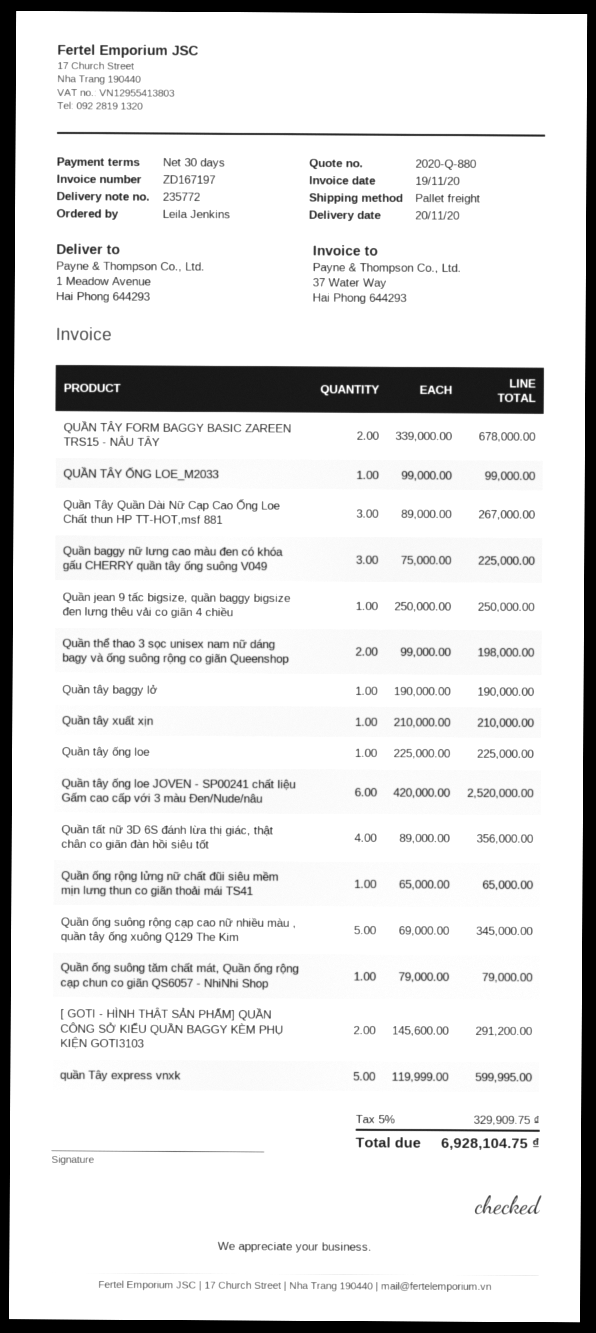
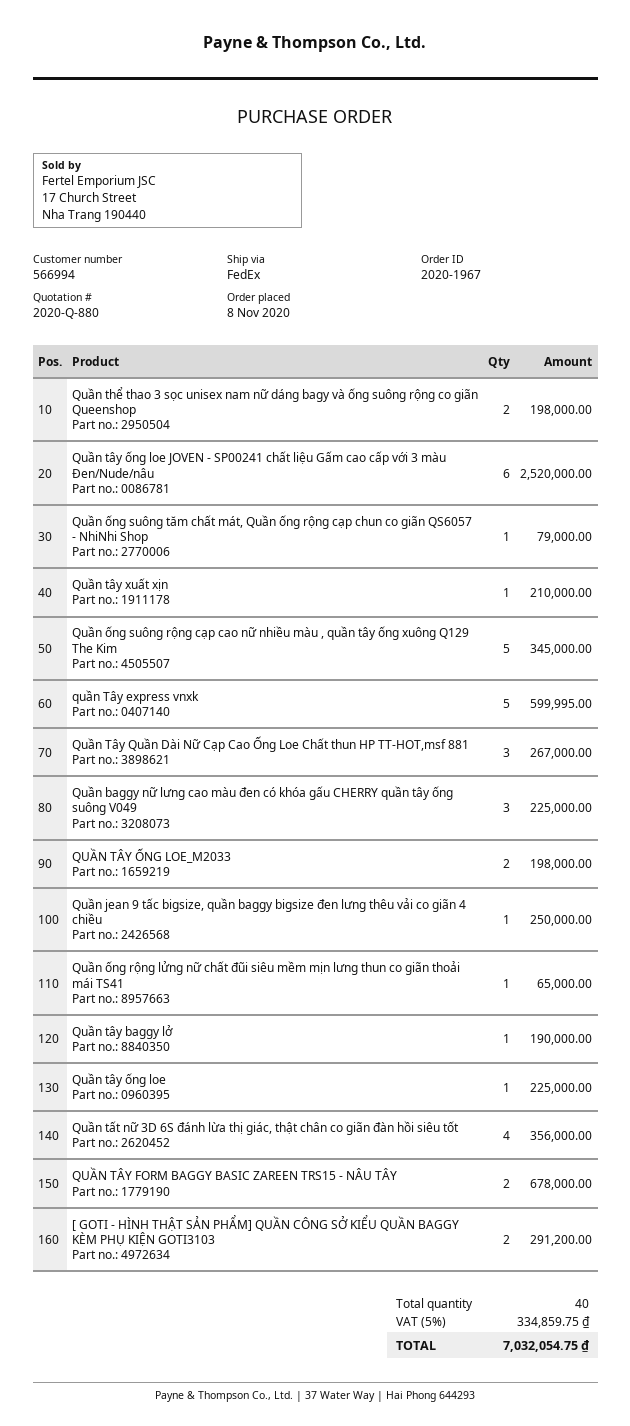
shipping method: pallet freight -> FedEx
QUẦN TÂY ỐNG LOE_M2033: 1 for 99000.00 -> 2 for 198000.00
tax: 5% = 329909.75 -> 5% = 334859.75
total: 6928104.75 -> 7032054.75

